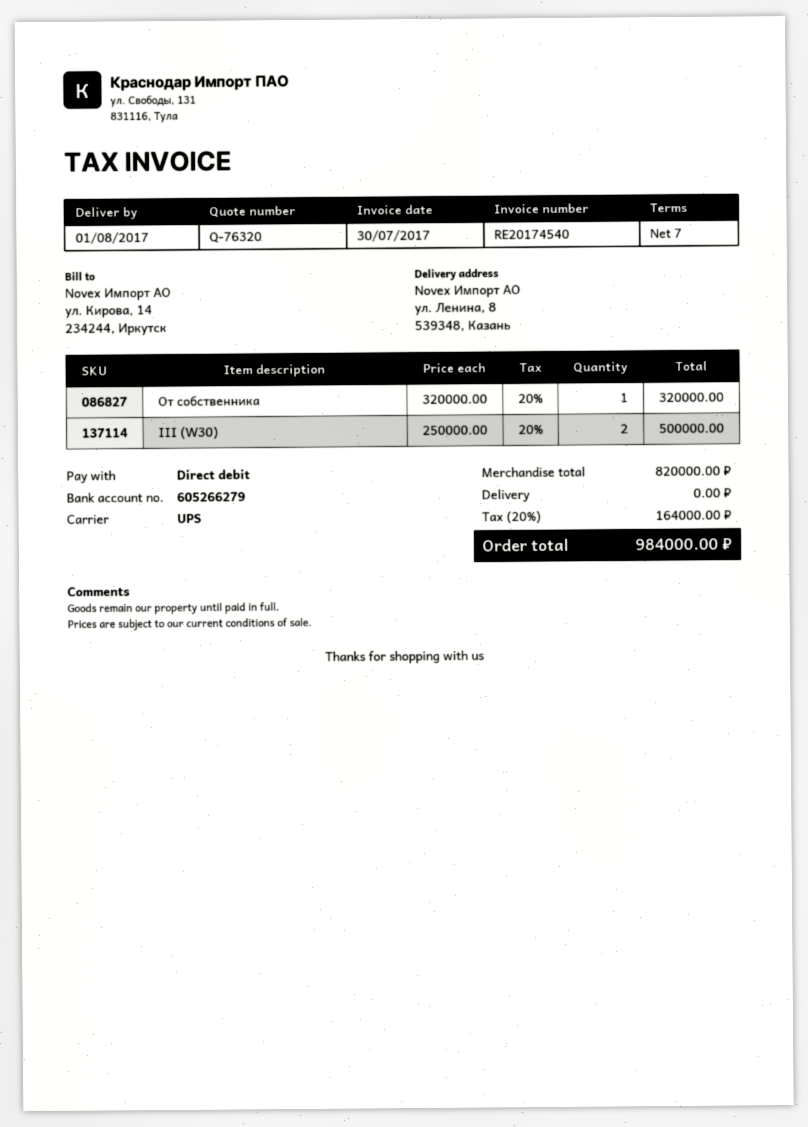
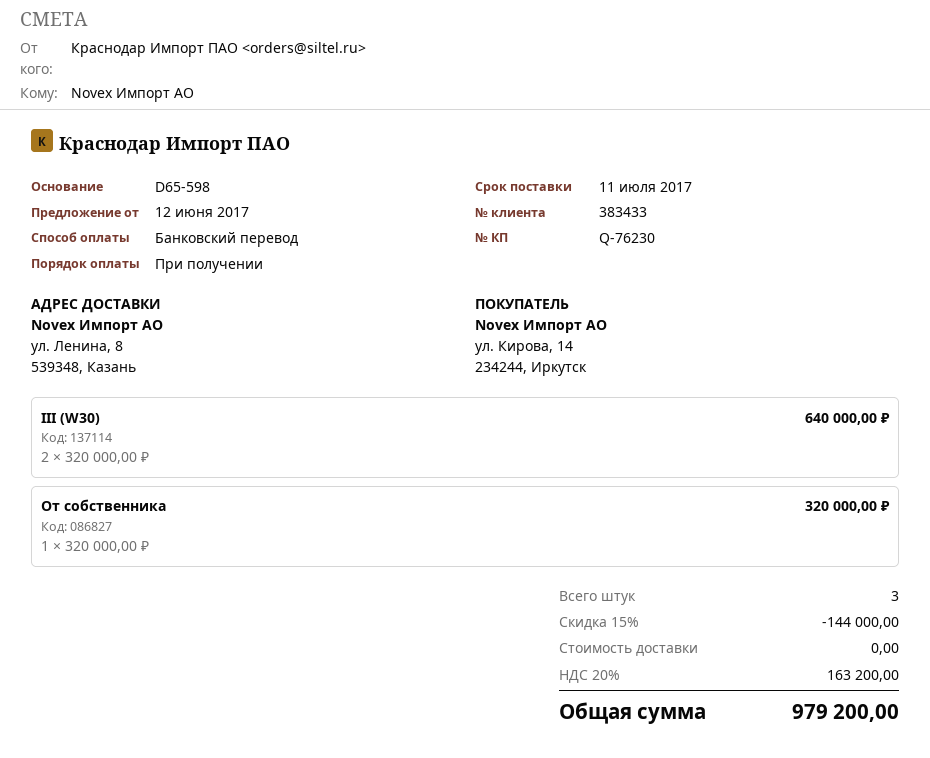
quote number: Q-76320 -> Q-76230
delivery date: 2017-08-01 -> 2017-07-11
payment terms: 7 days -> on receipt
payment method: direct debit -> bank transfer
III (W30): 2 x 250000.00 = 500000.00 -> 2 x 320000.00 = 640000.00
discount: none -> 15% = 144000.00
tax: 20% = 164000.00 -> 20% = 163200.00
total: 984000.00 -> 979200.00

